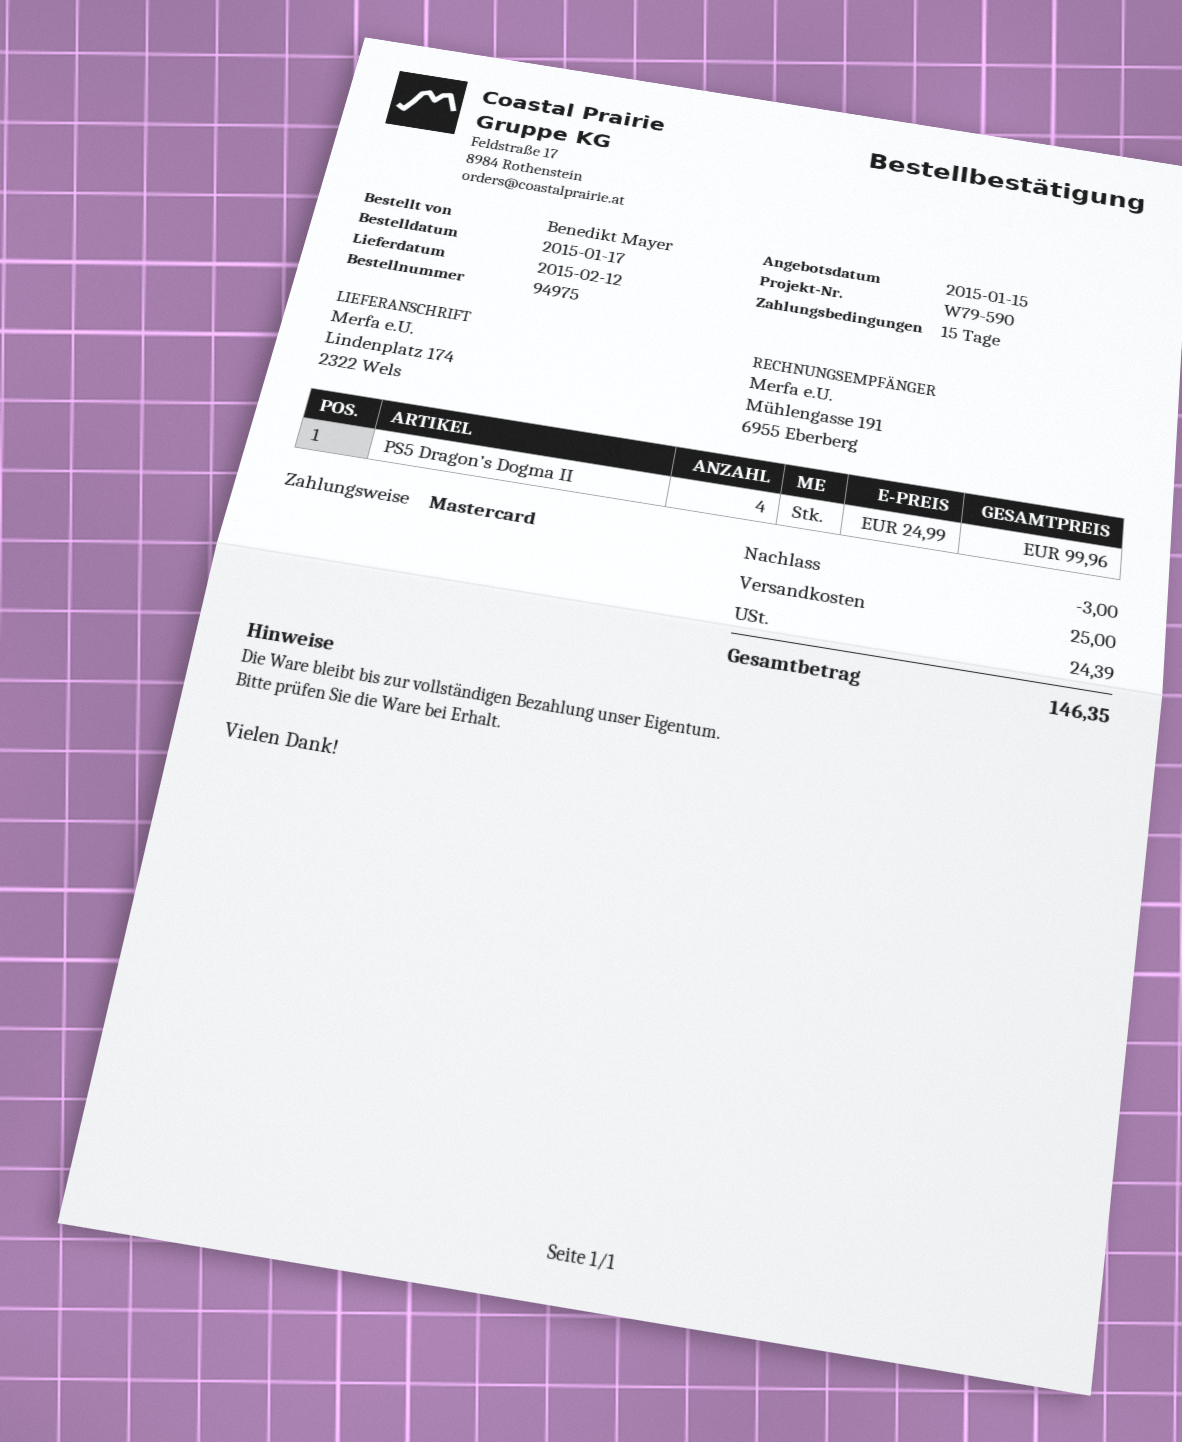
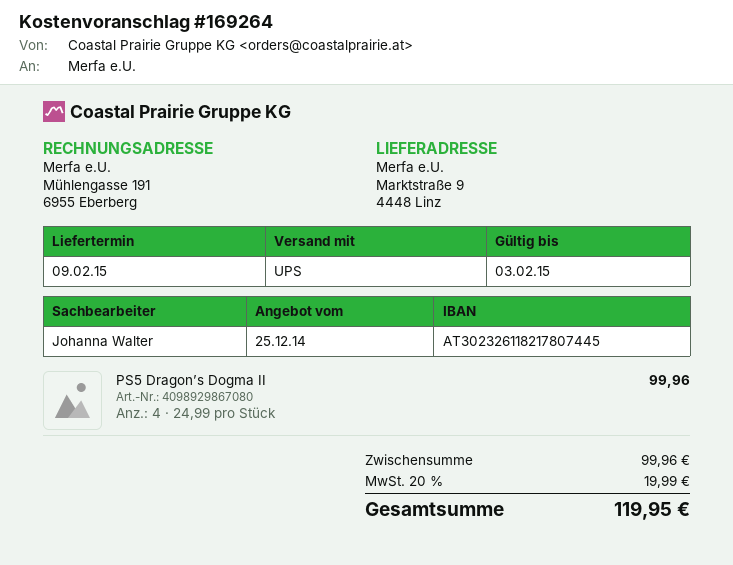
quote date: 2015-01-15 -> 2014-12-25
delivery date: 2015-02-12 -> 2015-02-09
ship to: Lindenplatz 174, 2322 Wels -> Marktstraße 9, 4448 Linz
discount: 3.00 -> none
shipping: 25.00 -> none
tax: 24.39 -> 19.99
total: 146.35 -> 119.95

